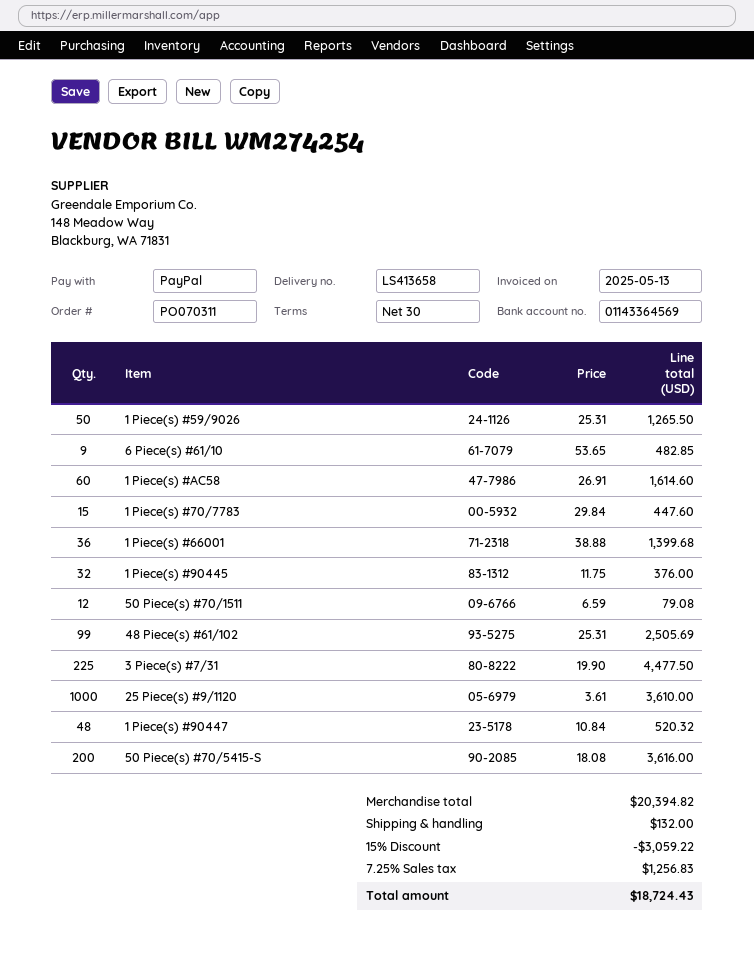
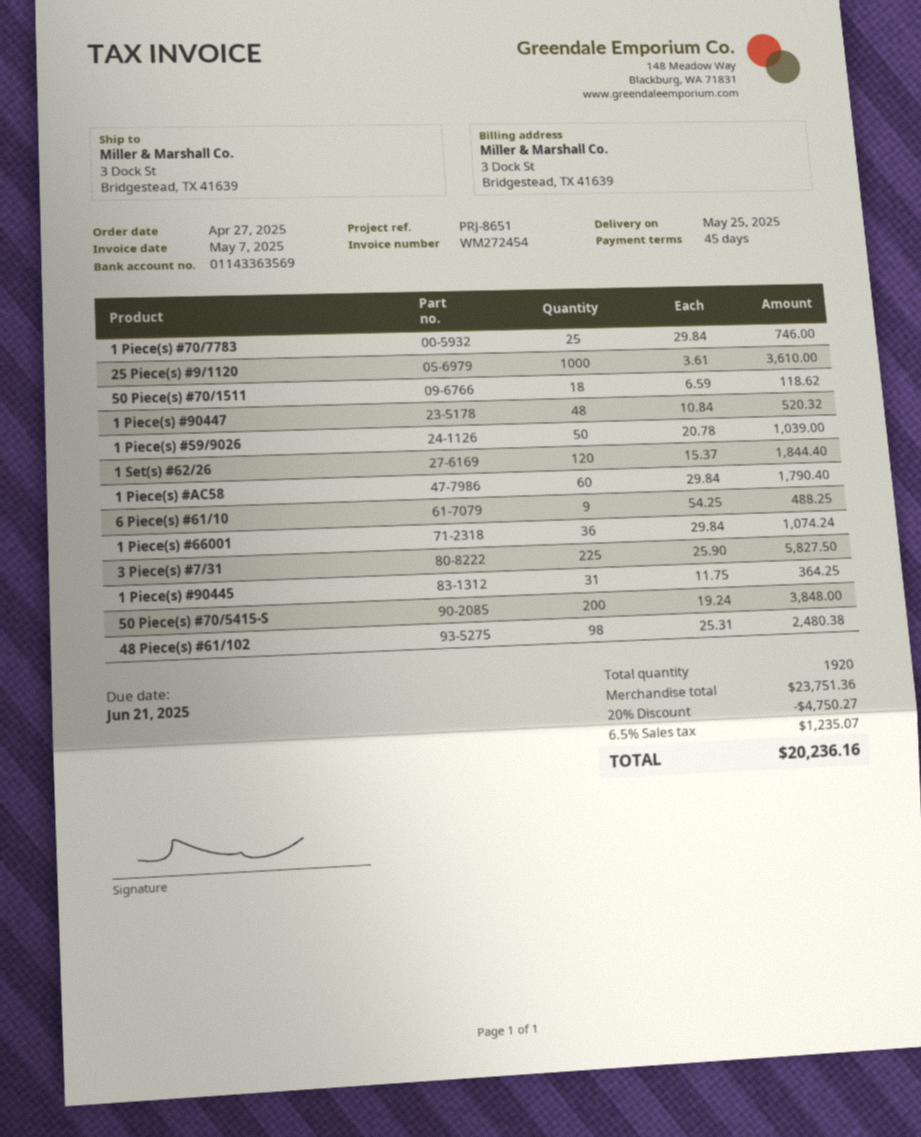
invoice number: WM274254 -> WM272454
invoice date: 2025-05-13 -> 2025-05-07
payment terms: 30 days -> 45 days
bank account: 01143364569 -> 01143363569
1 Piece(s) #59/9026: 50 x 25.31 = 1265.50 -> 50 x 20.78 = 1039.00
6 Piece(s) #61/10: 9 x 53.65 = 482.85 -> 9 x 54.25 = 488.25
1 Piece(s) #AC58: 60 x 26.91 = 1614.60 -> 60 x 29.84 = 1790.40
1 Piece(s) #70/7783: 15 x 29.84 = 447.60 -> 25 x 29.84 = 746.00
1 Piece(s) #66001: 36 x 38.88 = 1399.68 -> 36 x 29.84 = 1074.24
1 Piece(s) #90445: 32 x 11.75 = 376.00 -> 31 x 11.75 = 364.25
50 Piece(s) #70/1511: 12 x 6.59 = 79.08 -> 18 x 6.59 = 118.62
48 Piece(s) #61/102: 99 x 25.31 = 2505.69 -> 98 x 25.31 = 2480.38
3 Piece(s) #7/31: 225 x 19.90 = 4477.50 -> 225 x 25.90 = 5827.50
50 Piece(s) #70/5415-S: 200 x 18.08 = 3616.00 -> 200 x 19.24 = 3848.00
1 Set(s) #62/26: none -> 120 x 15.37 = 1844.40
subtotal: 20394.82 -> 23751.36
discount: 15% = 3059.22 -> 20% = 4750.27
shipping: 132.00 -> none
tax: 7.25% = 1256.83 -> 6.5% = 1235.07
total: 18724.43 -> 20236.16

